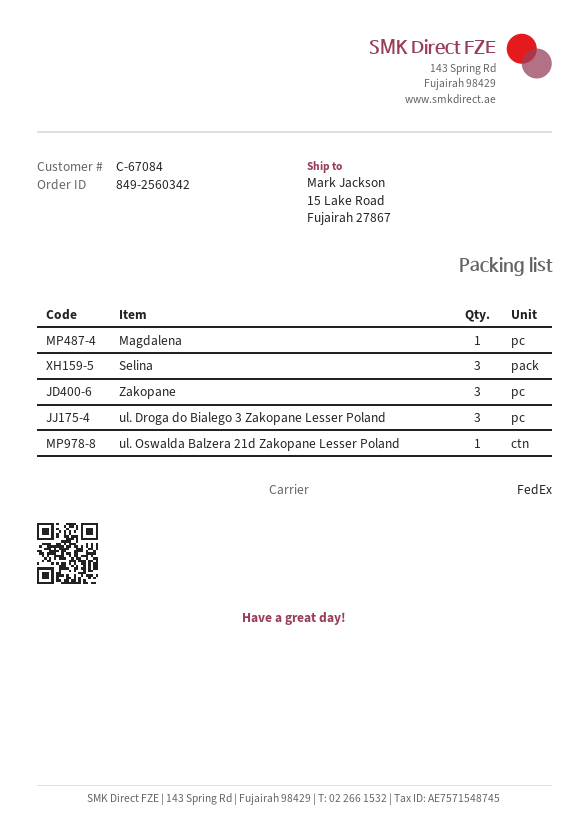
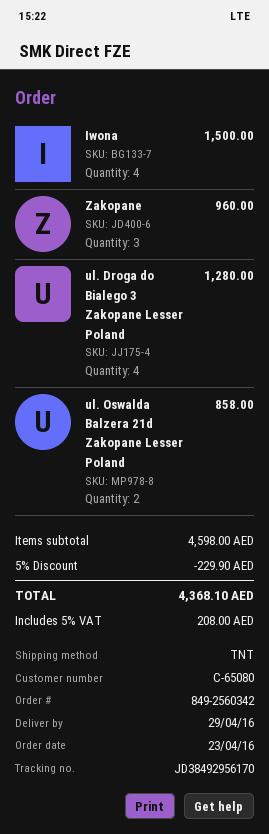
customer number: C-67084 -> C-65080
shipping method: FedEx -> TNT
Magdalena: 1 -> none
Selina: 3 -> none
ul. Droga do Bialego 3 Zakopane Lesser Poland: 3 -> 4
ul. Oswalda Balzera 21d Zakopane Lesser Poland: 1 -> 2
Iwona: none -> 4

